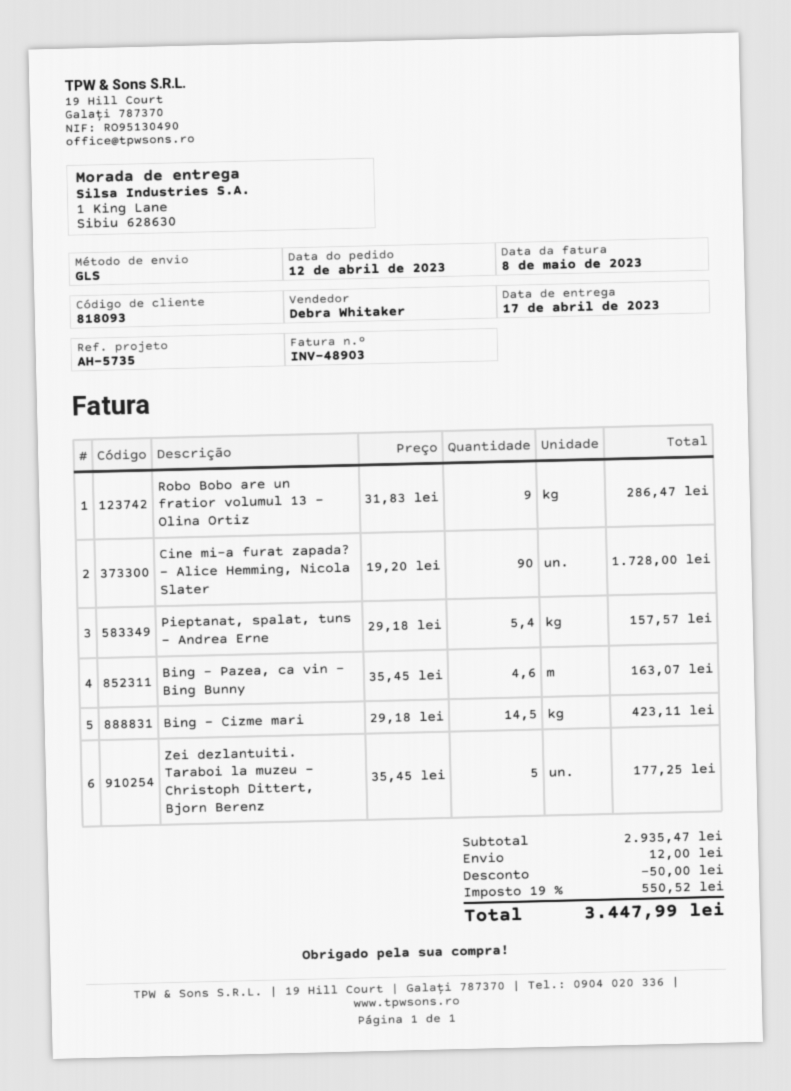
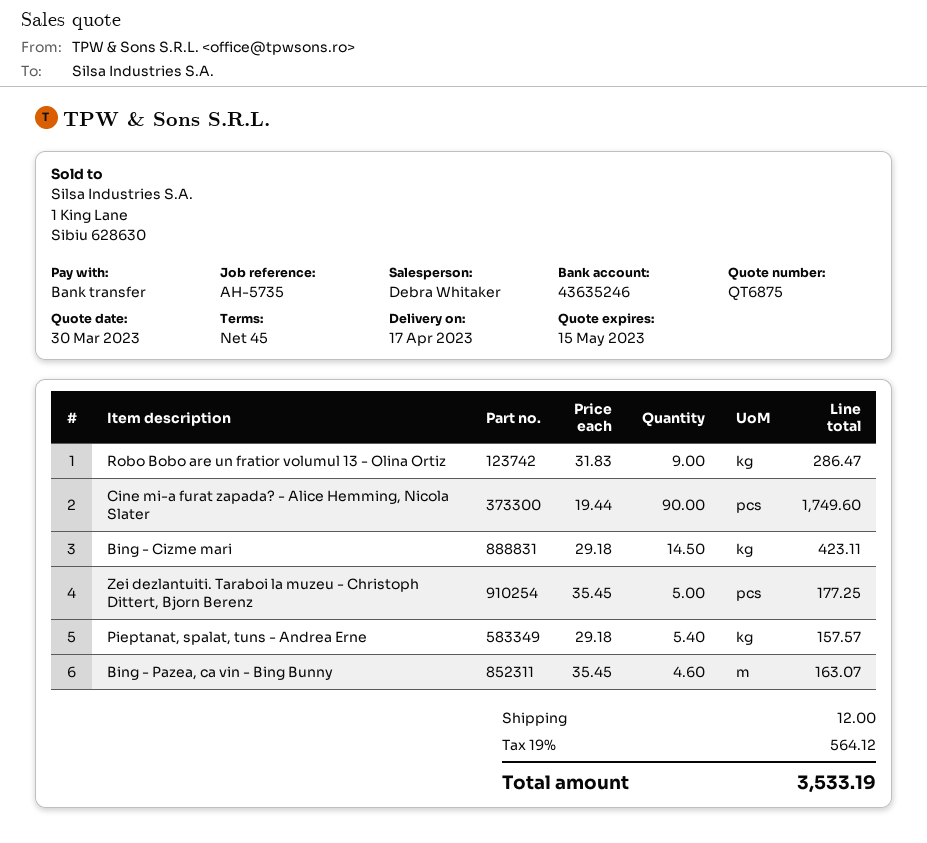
Cine mi-a furat zapada? - Alice Hemming, Nicola Slater: 90 x 19.20 = 1728.00 -> 90 x 19.44 = 1749.60
discount: 50.00 -> none
tax: 19% = 550.52 -> 19% = 564.12
total: 3447.99 -> 3533.19

